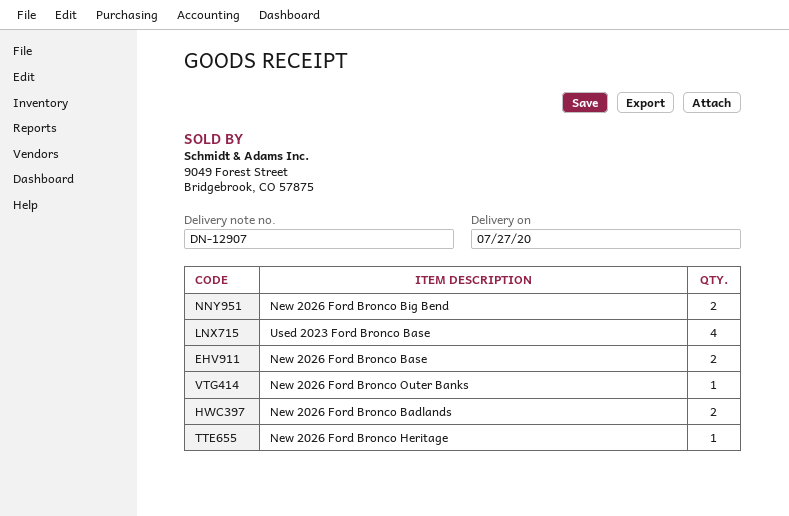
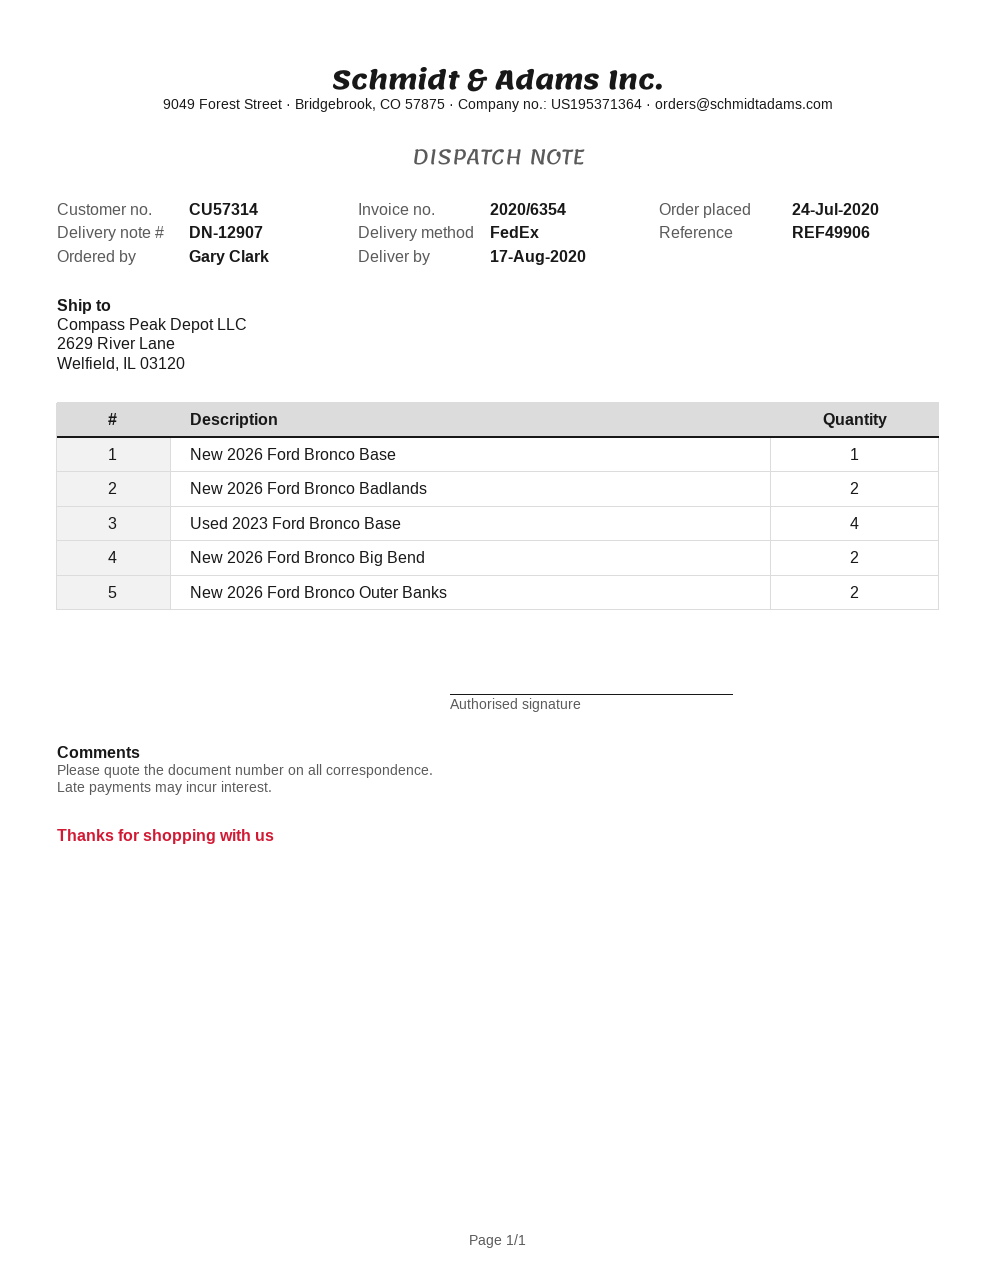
delivery date: 2020-07-27 -> 2020-08-17
New 2026 Ford Bronco Base: 2 -> 1
New 2026 Ford Bronco Outer Banks: 1 -> 2
New 2026 Ford Bronco Heritage: 1 -> none

